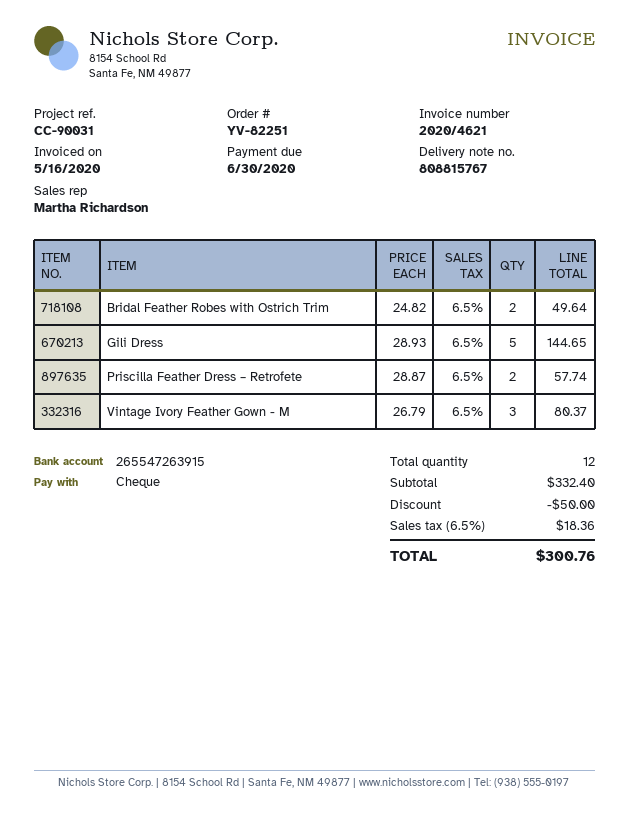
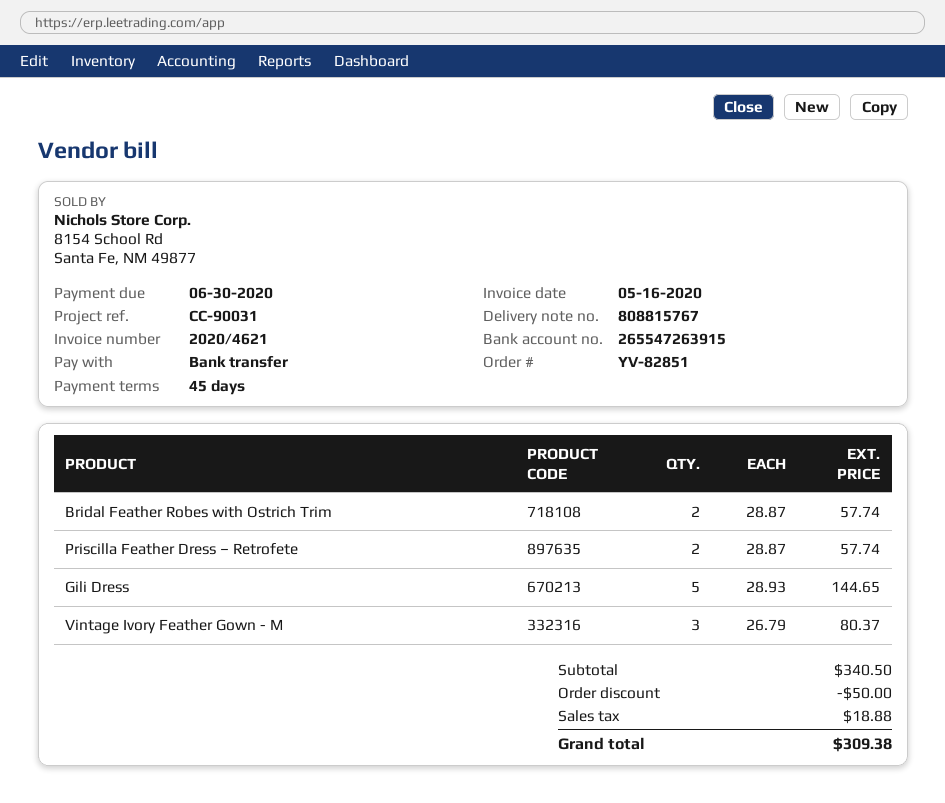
order number: YV-82251 -> YV-82851
payment method: cheque -> bank transfer
Bridal Feather Robes with Ostrich Trim: 2 x 24.82 = 49.64 -> 2 x 28.87 = 57.74
subtotal: 332.40 -> 340.50
tax: 18.36 -> 18.88
total: 300.76 -> 309.38

